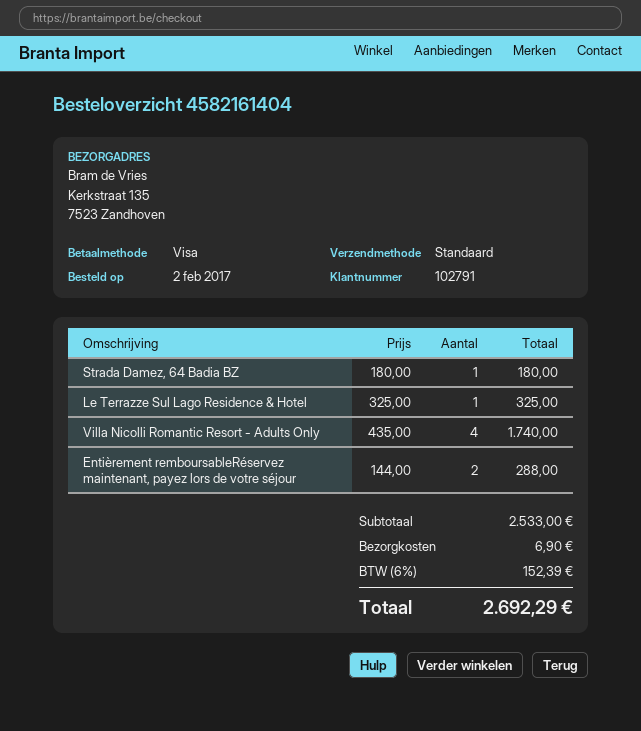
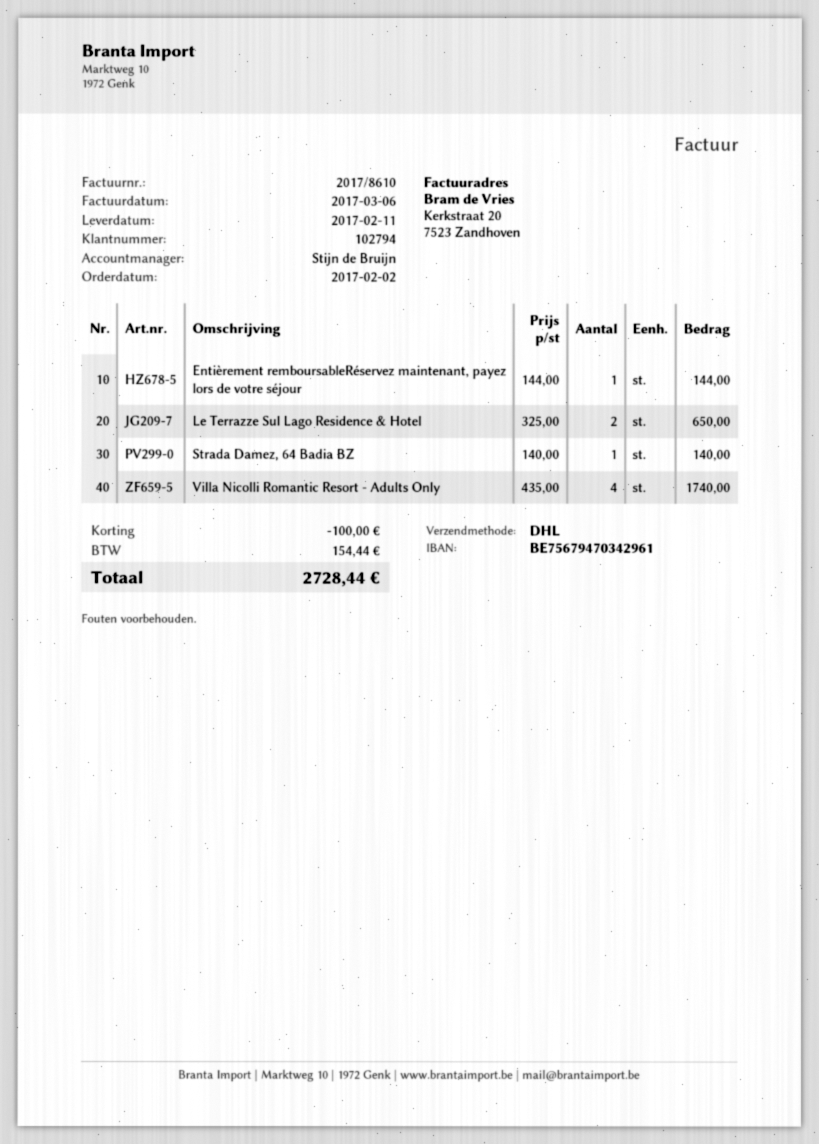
customer number: 102791 -> 102794
shipping method: standard -> DHL
Strada Damez, 64 Badia BZ: 1 x 180.00 = 180.00 -> 1 x 140.00 = 140.00
Le Terrazze Sul Lago Residence & Hotel: 1 x 325.00 = 325.00 -> 2 x 325.00 = 650.00
Entièrement remboursableRéservez maintenant, payez lors de votre séjour: 2 x 144.00 = 288.00 -> 1 x 144.00 = 144.00
discount: none -> 100.00
shipping: 6.90 -> none
tax: 152.39 -> 154.44
total: 2692.29 -> 2728.44

